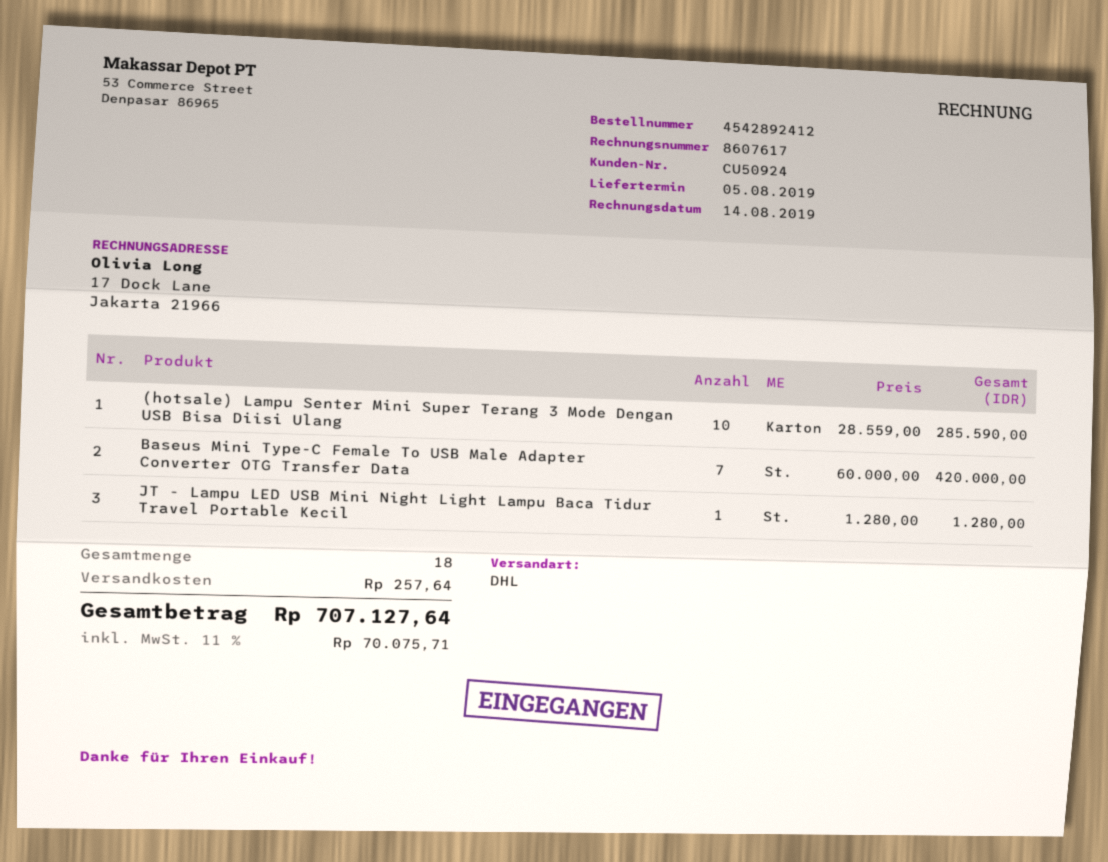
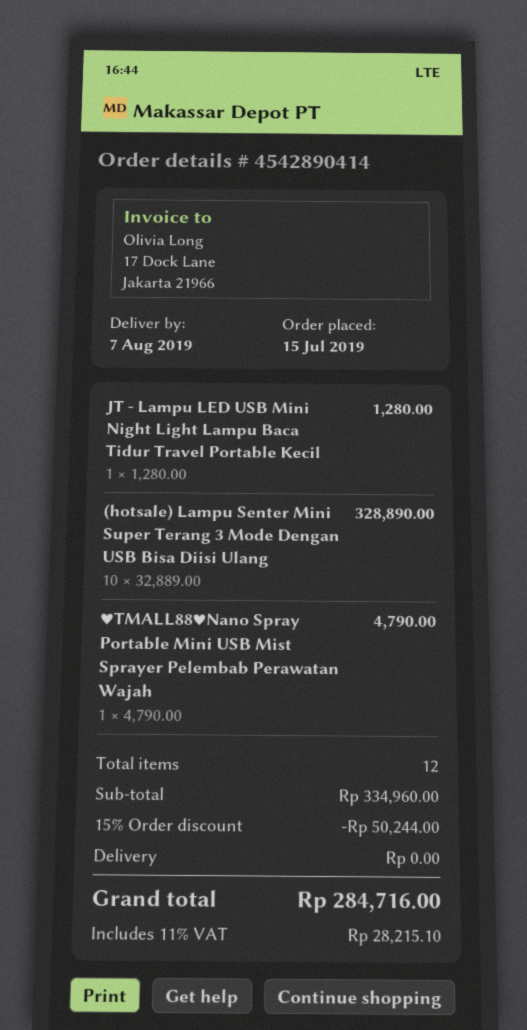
order number: 4542892412 -> 4542890414
delivery date: 2019-08-05 -> 2019-08-07
(hotsale) Lampu Senter Mini Super Terang 3 Mode Dengan USB Bisa Diisi Ulang: 10 x 28559.00 = 285590.00 -> 10 x 32889.00 = 328890.00
Baseus Mini Type-C Female To USB Male Adapter Converter OTG Transfer Data: 7 x 60000.00 = 420000.00 -> none
♥TMALL88♥Nano Spray Portable Mini USB Mist Sprayer Pelembab Perawatan Wajah: none -> 1 x 4790.00 = 4790.00
total quantity: 18 -> 12
discount: none -> 15% = 50244.00
shipping: 257.64 -> 0.00
tax: 11% = 70075.71 -> 11% = 28215.10
total: 707127.64 -> 284716.00

